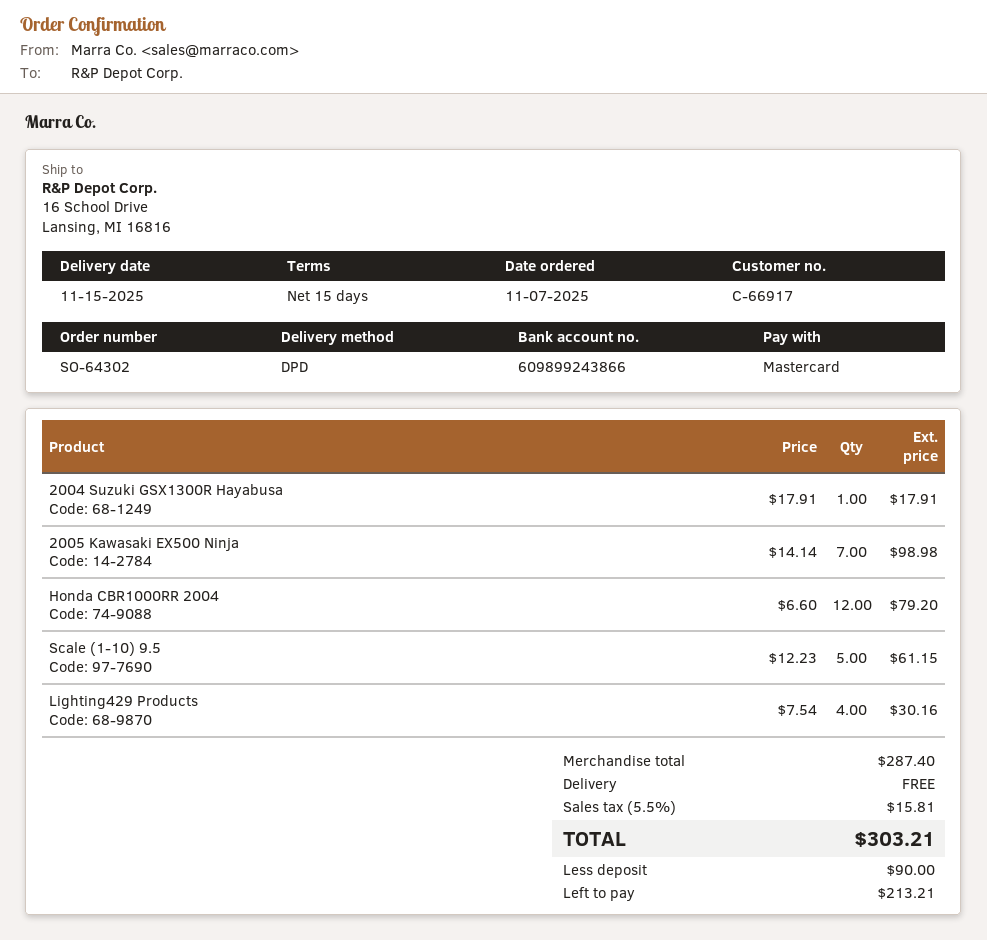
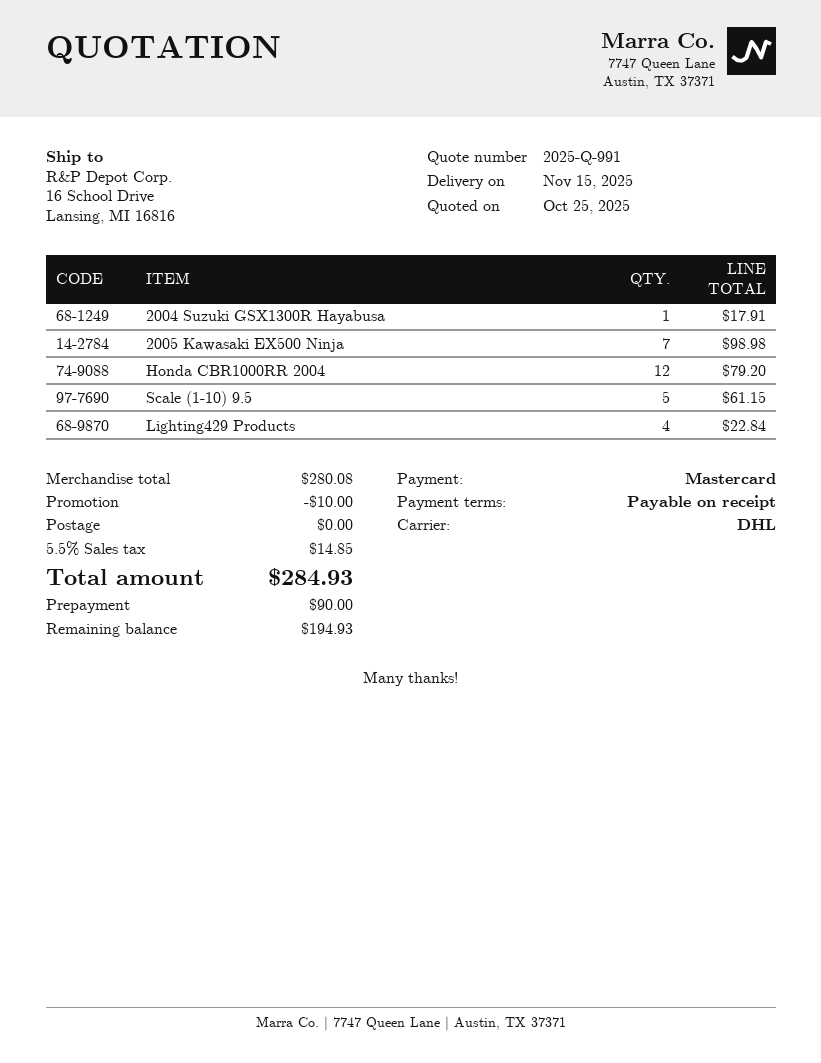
payment terms: 15 days -> on receipt
shipping method: DPD -> DHL
Lighting429 Products: 4 for 30.16 -> 4 for 22.84
subtotal: 287.40 -> 280.08
discount: none -> 10.00
tax: 5.5% = 15.81 -> 5.5% = 14.85
total: 303.21 -> 284.93
balance: 213.21 -> 194.93

